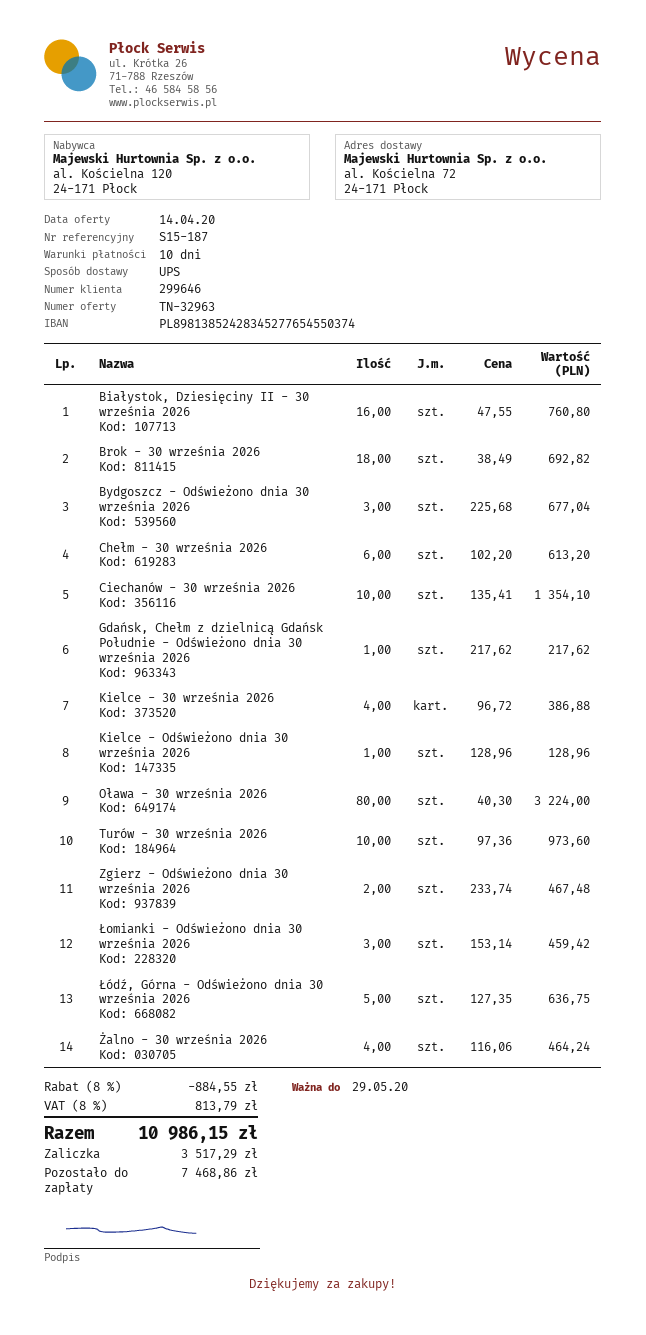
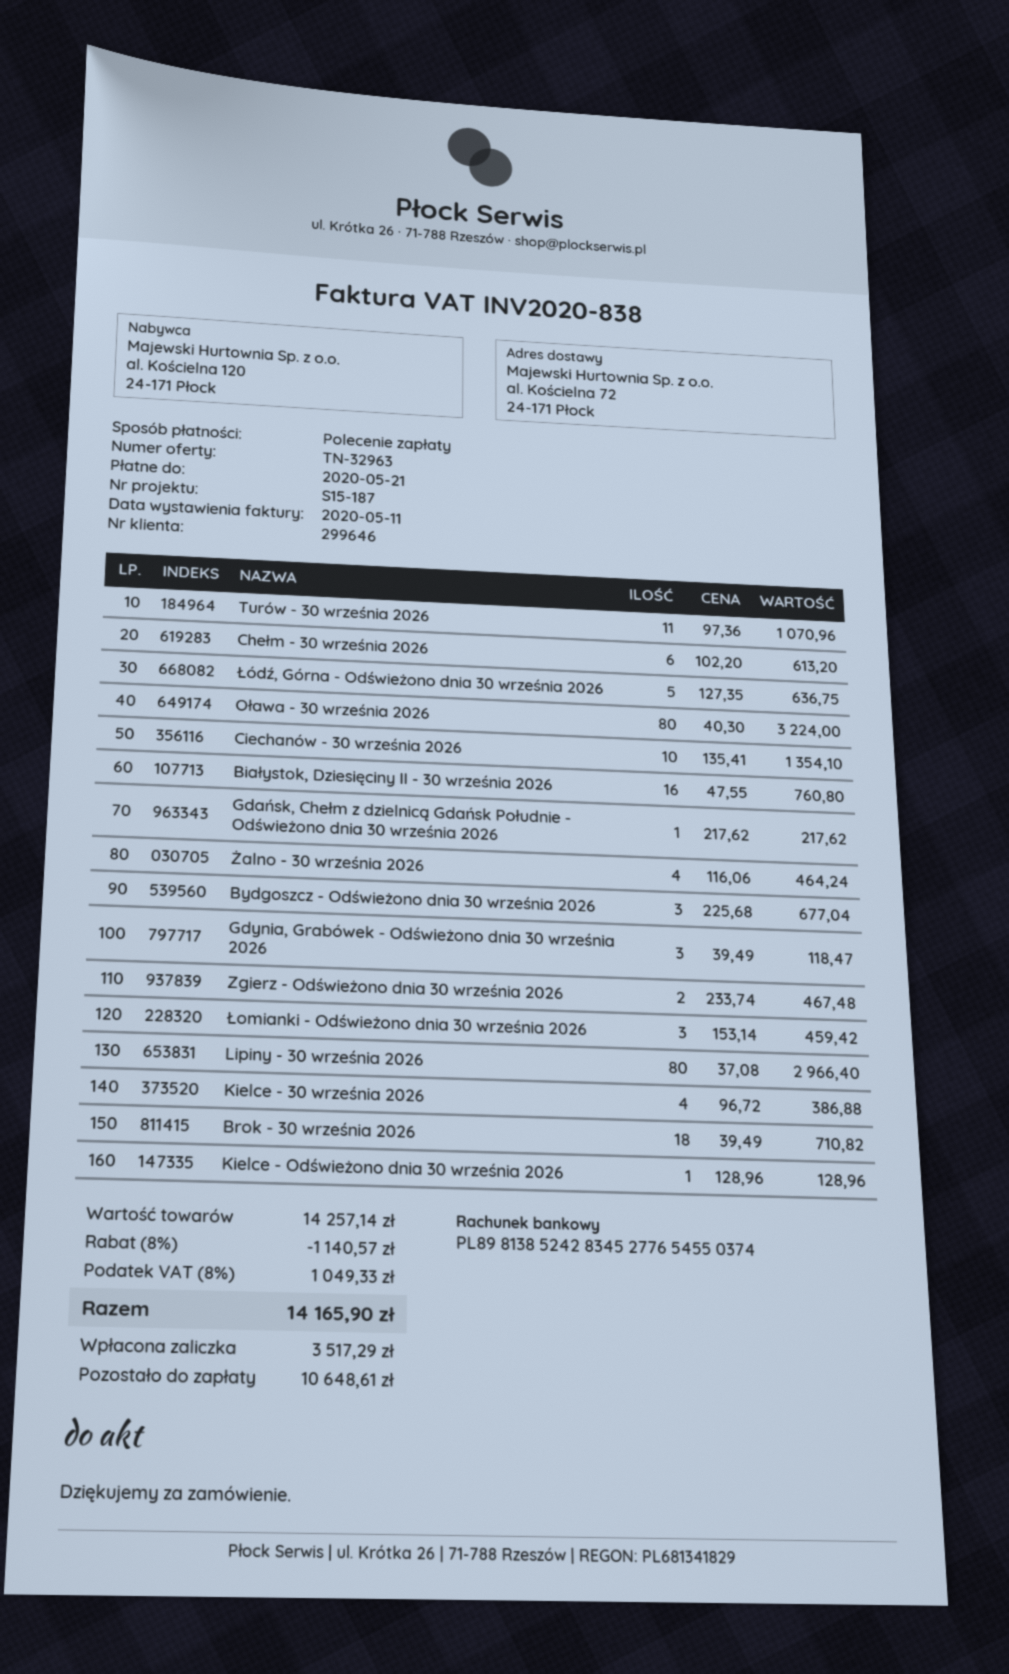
Brok - 30 września 2026: 18 x 38.49 = 692.82 -> 18 x 39.49 = 710.82
Turów - 30 września 2026: 10 x 97.36 = 973.60 -> 11 x 97.36 = 1070.96
Gdynia, Grabówek - Odświeżono dnia 30 września 2026: none -> 3 x 39.49 = 118.47
Lipiny - 30 września 2026: none -> 80 x 37.08 = 2966.40
discount: 8% = 884.55 -> 8% = 1140.57
tax: 8% = 813.79 -> 8% = 1049.33
total: 10986.15 -> 14165.90
balance: 7468.86 -> 10648.61

